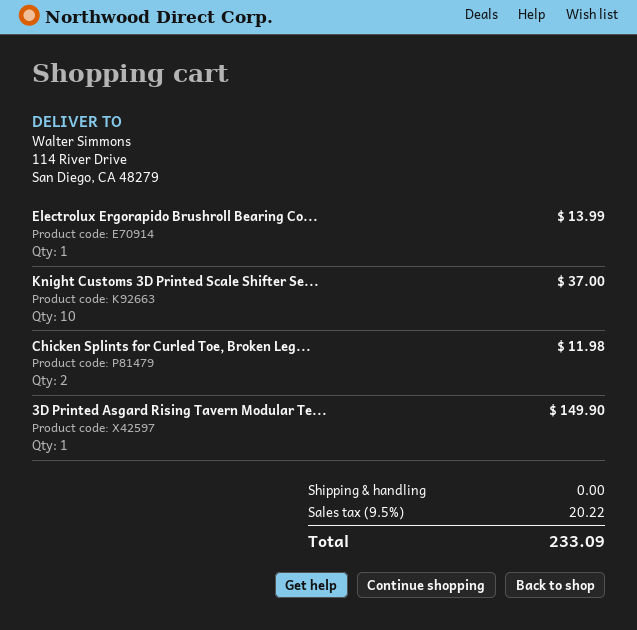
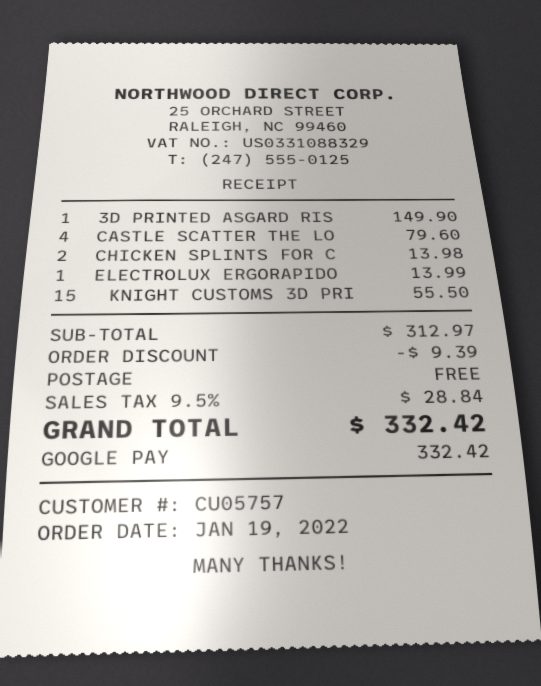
Knight Customs 3D Printed Scale Shifter Se...: 10 for 37.00 -> 15 for 55.50
Chicken Splints for Curled Toe, Broken Leg...: 2 for 11.98 -> 2 for 13.98
CASTLE SCATTER THE LO: none -> 4 for 79.60
discount: none -> 9.39
tax: 9.5% = 20.22 -> 9.5% = 28.84
total: 233.09 -> 332.42

